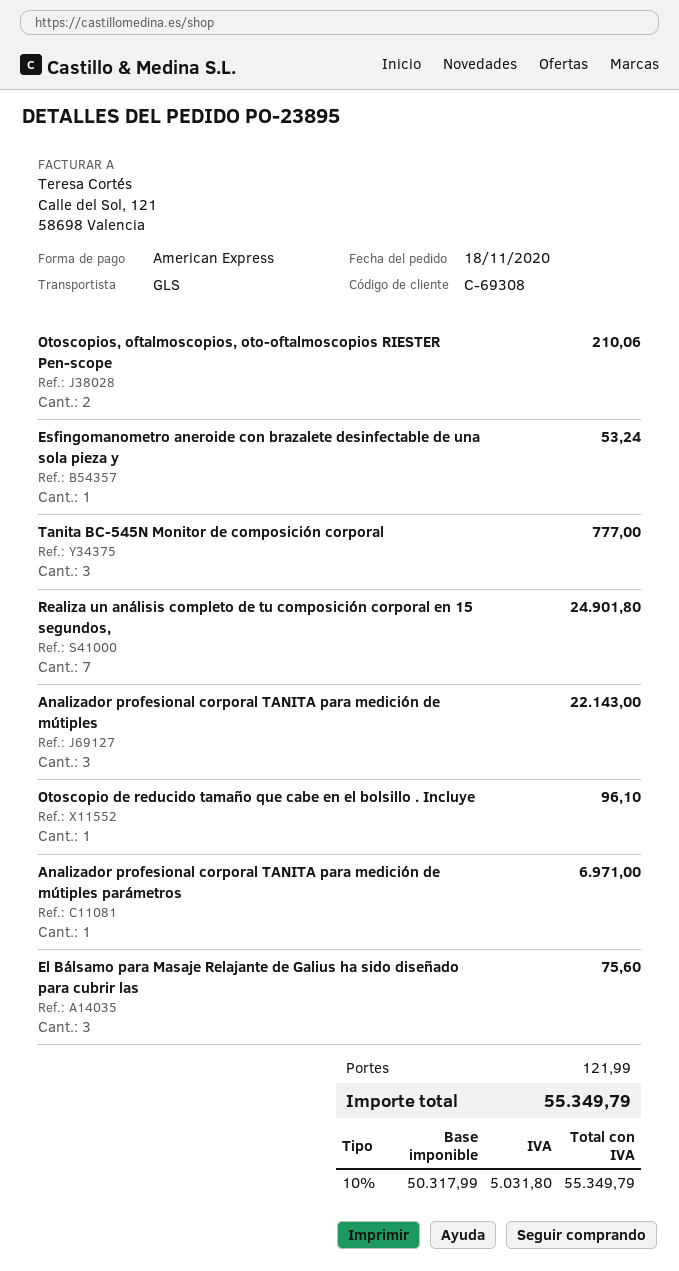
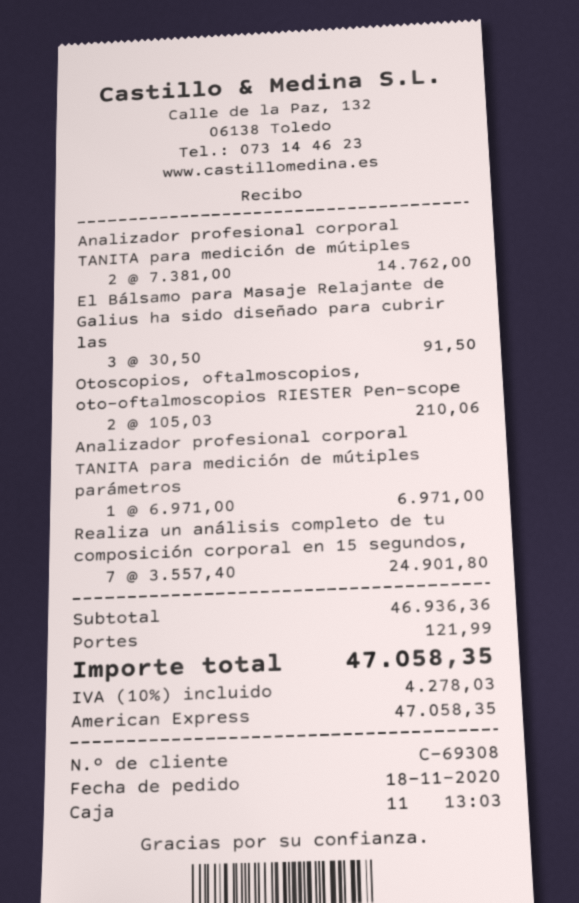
Esfingomanometro aneroide con brazalete desinfectable de una sola pieza y: 1 for 53.24 -> none
Tanita BC-545N Monitor de composición corporal: 3 for 777.00 -> none
Analizador profesional corporal TANITA para medición de mútiples: 3 for 22143.00 -> 2 for 14762.00
Otoscopio de reducido tamaño que cabe en el bolsillo . Incluye: 1 for 96.10 -> none
El Bálsamo para Masaje Relajante de Galius ha sido diseñado para cubrir las: 3 for 75.60 -> 3 for 91.50
tax: 10% = 5031.80 -> 10% = 4278.03
total: 55349.79 -> 47058.35

